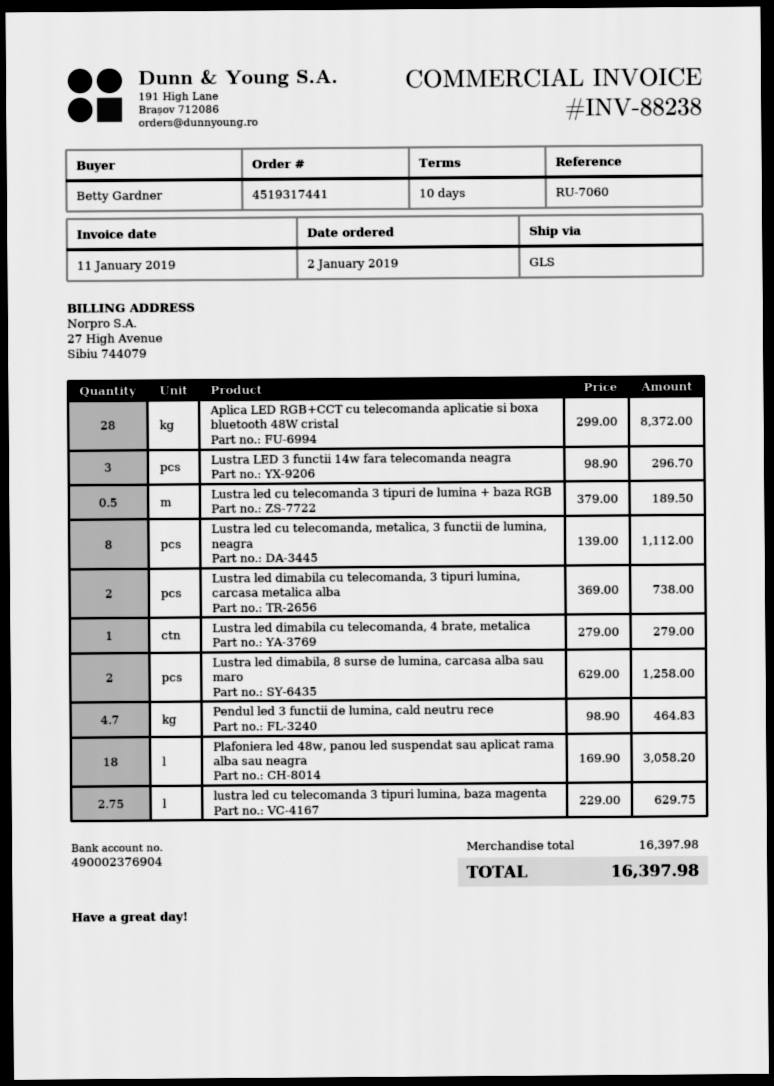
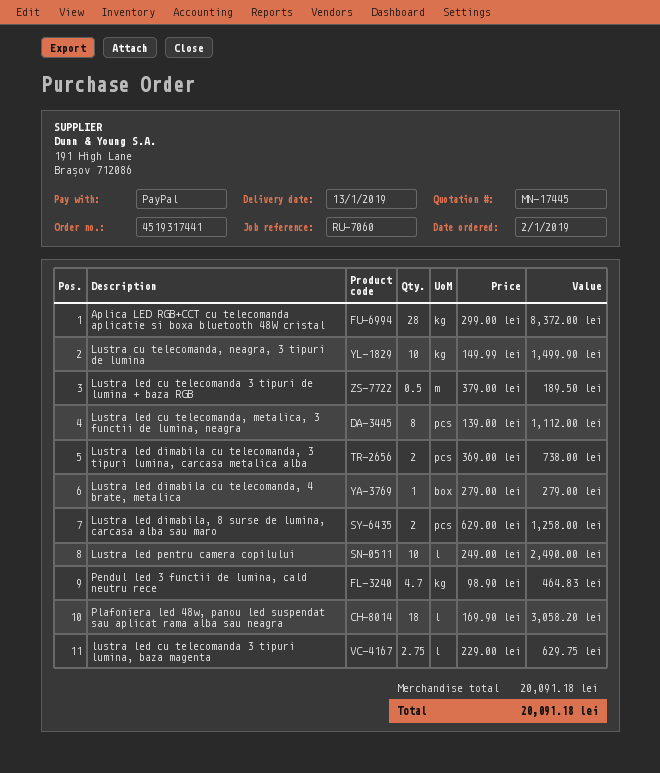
Lustra LED 3 functii 14w fara telecomanda neagra: 3 x 98.90 = 296.70 -> none
Lustra cu telecomanda, neagra, 3 tipuri de lumina: none -> 10 x 149.99 = 1499.90
Lustra led pentru camera copilului: none -> 10 x 249.00 = 2490.00
subtotal: 16397.98 -> 20091.18
total: 16397.98 -> 20091.18

